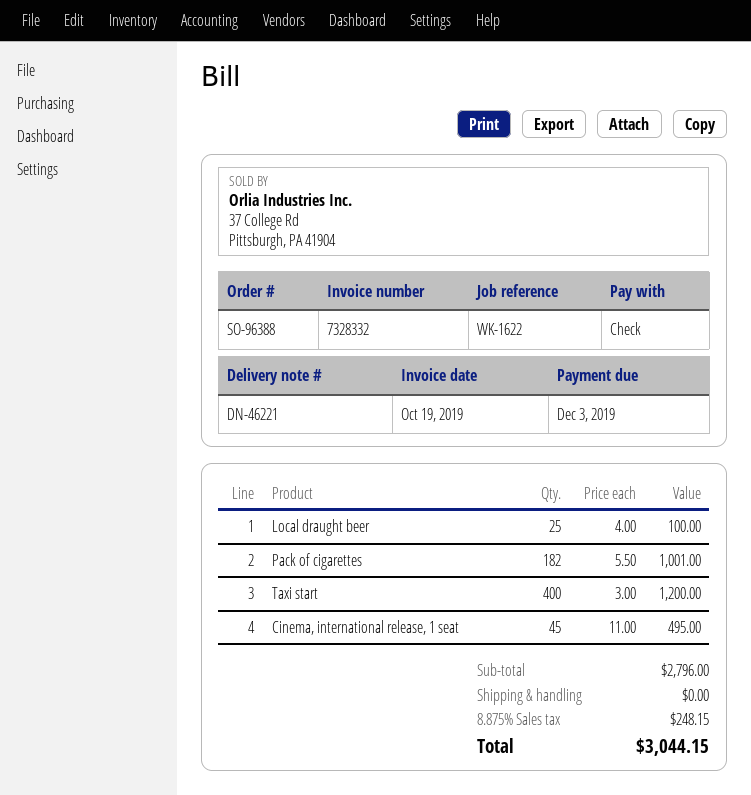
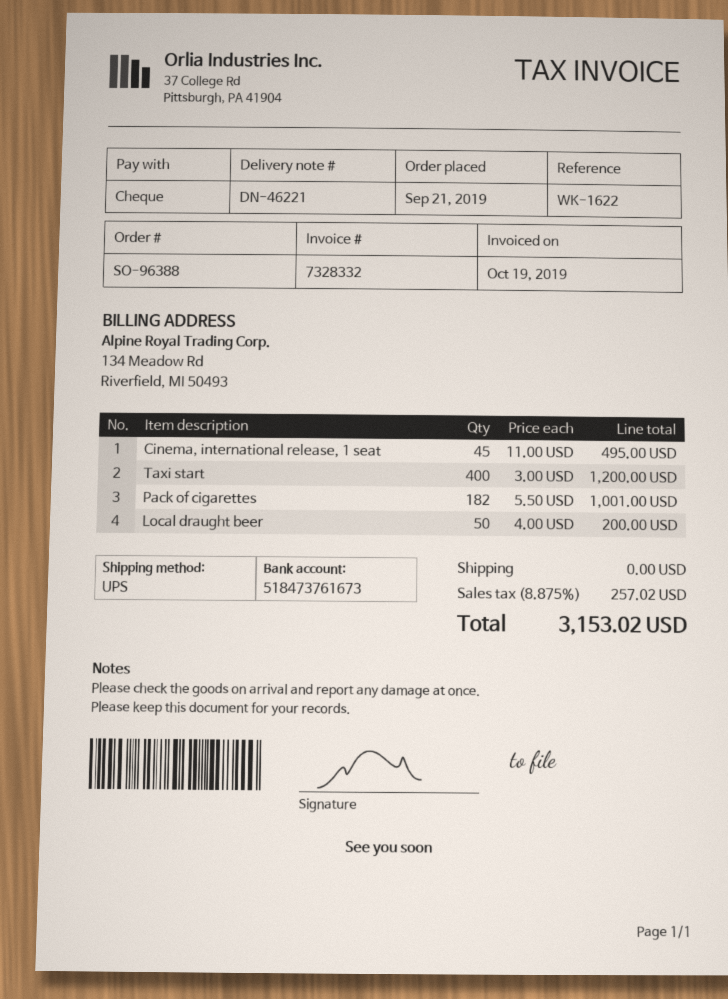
Local draught beer: 25 x 4.00 = 100.00 -> 50 x 4.00 = 200.00
tax: 8.875% = 248.15 -> 8.875% = 257.02
total: 3044.15 -> 3153.02

